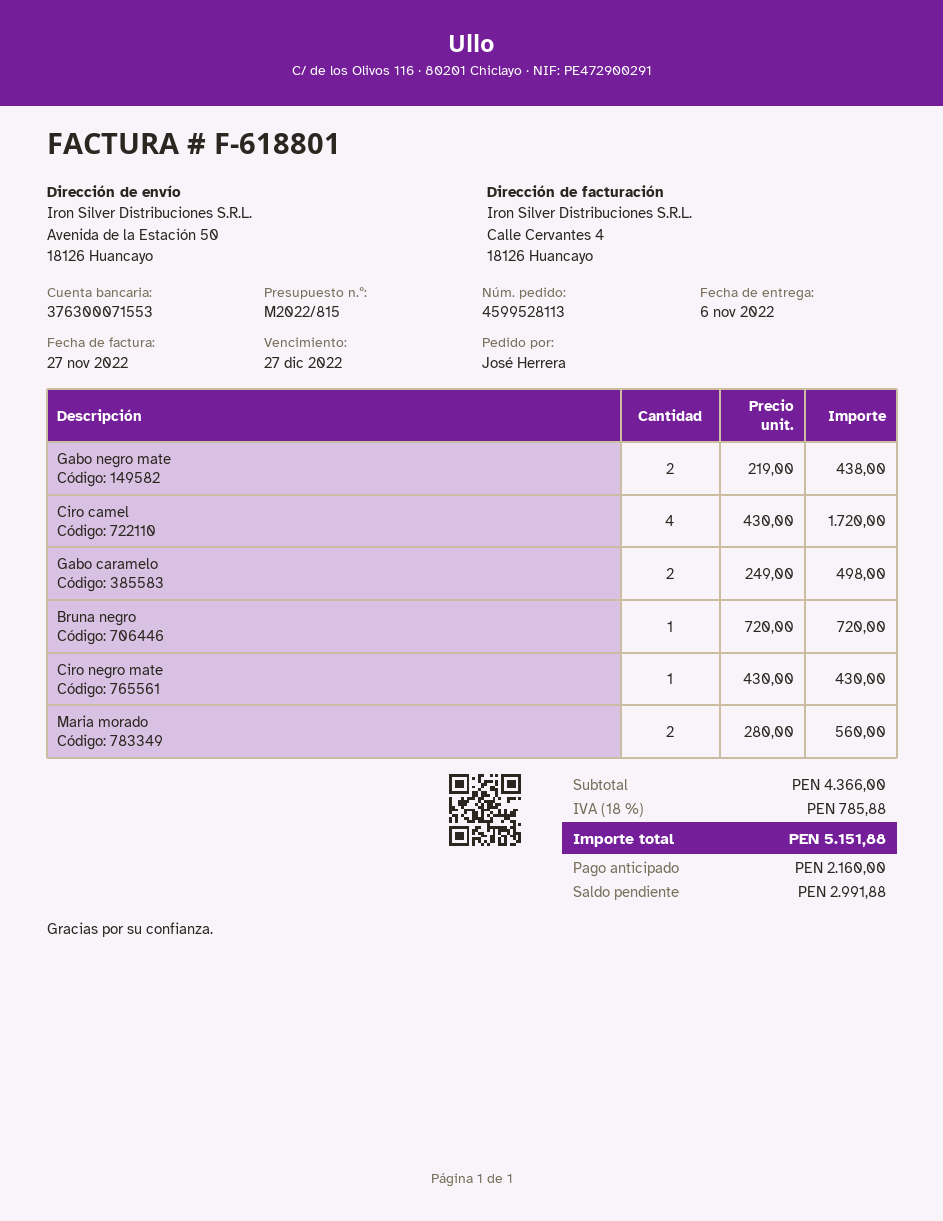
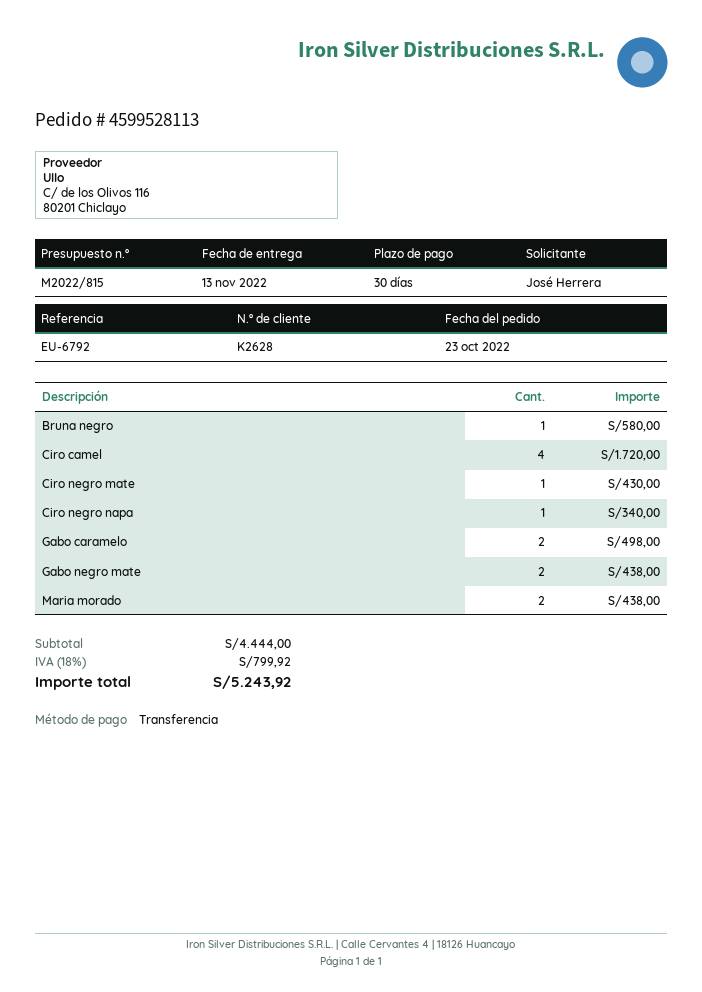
delivery date: 2022-11-06 -> 2022-11-13
Bruna negro: 1 for 720.00 -> 1 for 580.00
Maria morado: 2 for 560.00 -> 2 for 438.00
Ciro negro napa: none -> 1 for 340.00
subtotal: 4366.00 -> 4444.00
tax: 18% = 785.88 -> 18% = 799.92
total: 5151.88 -> 5243.92

